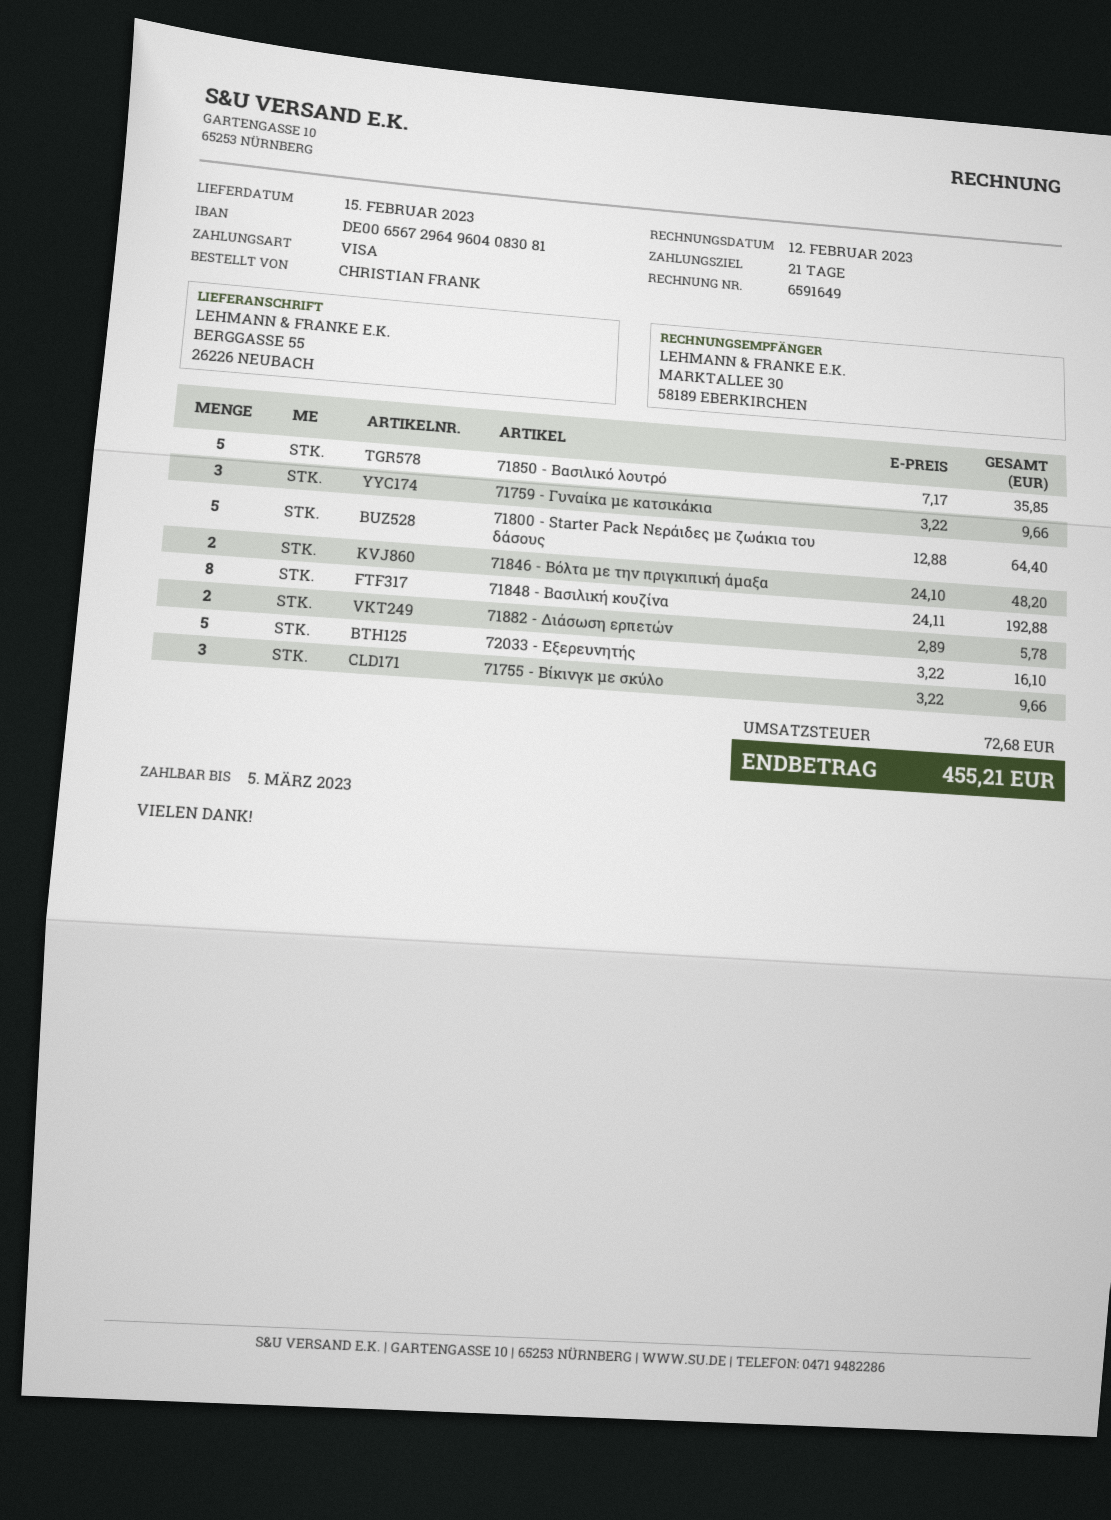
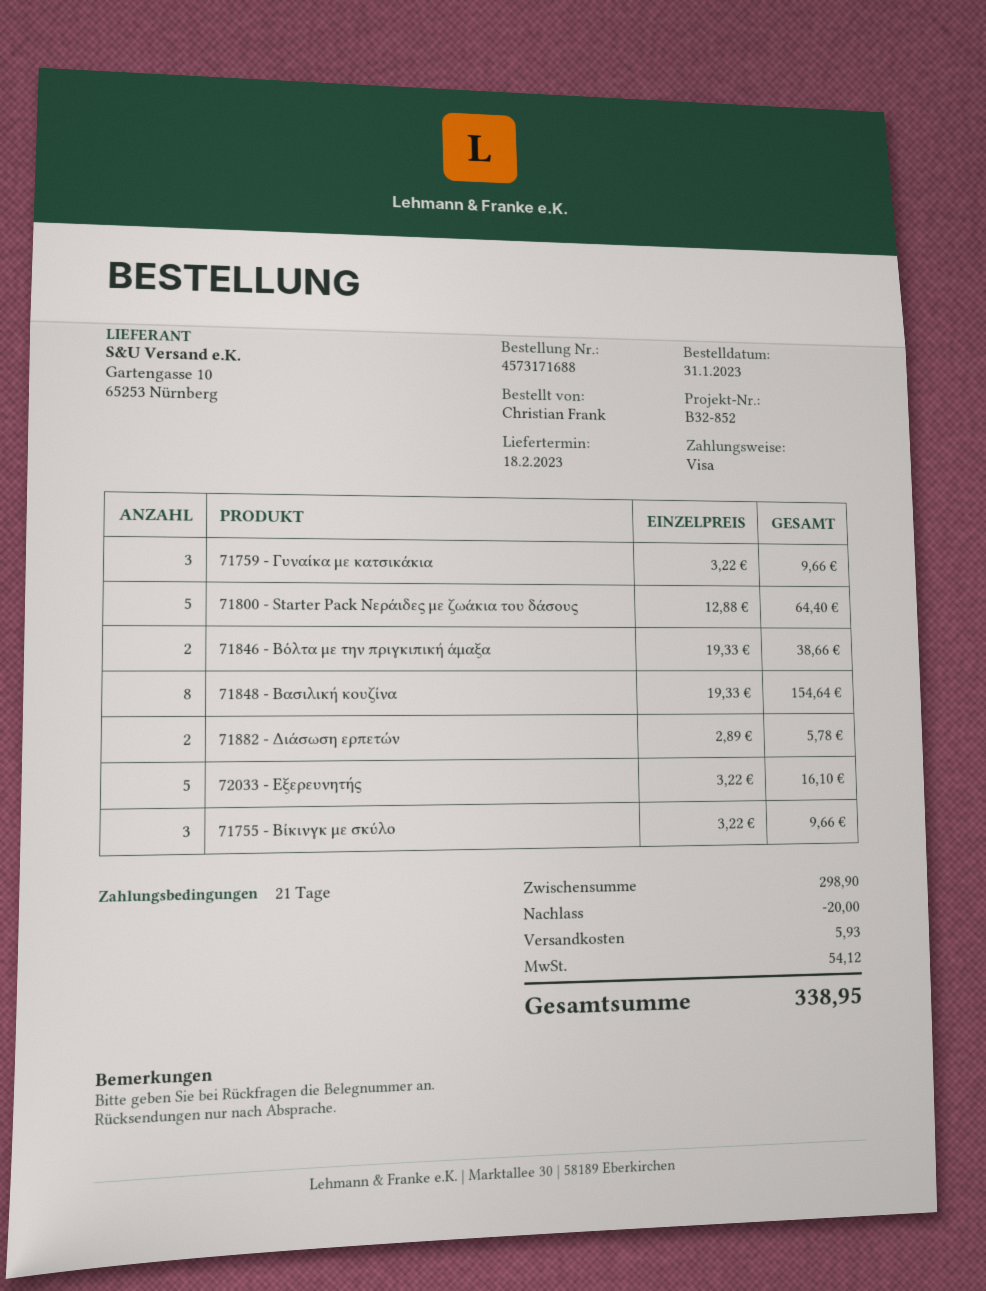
delivery date: 2023-02-15 -> 2023-02-18
71850 - Βασιλικό λουτρό: 5 x 7.17 = 35.85 -> none
71846 - Βόλτα με την πριγκιπική άμαξα: 2 x 24.10 = 48.20 -> 2 x 19.33 = 38.66
71848 - Βασιλική κουζίνα: 8 x 24.11 = 192.88 -> 8 x 19.33 = 154.64
discount: none -> 20.00
shipping: none -> 5.93
tax: 72.68 -> 54.12
total: 455.21 -> 338.95

